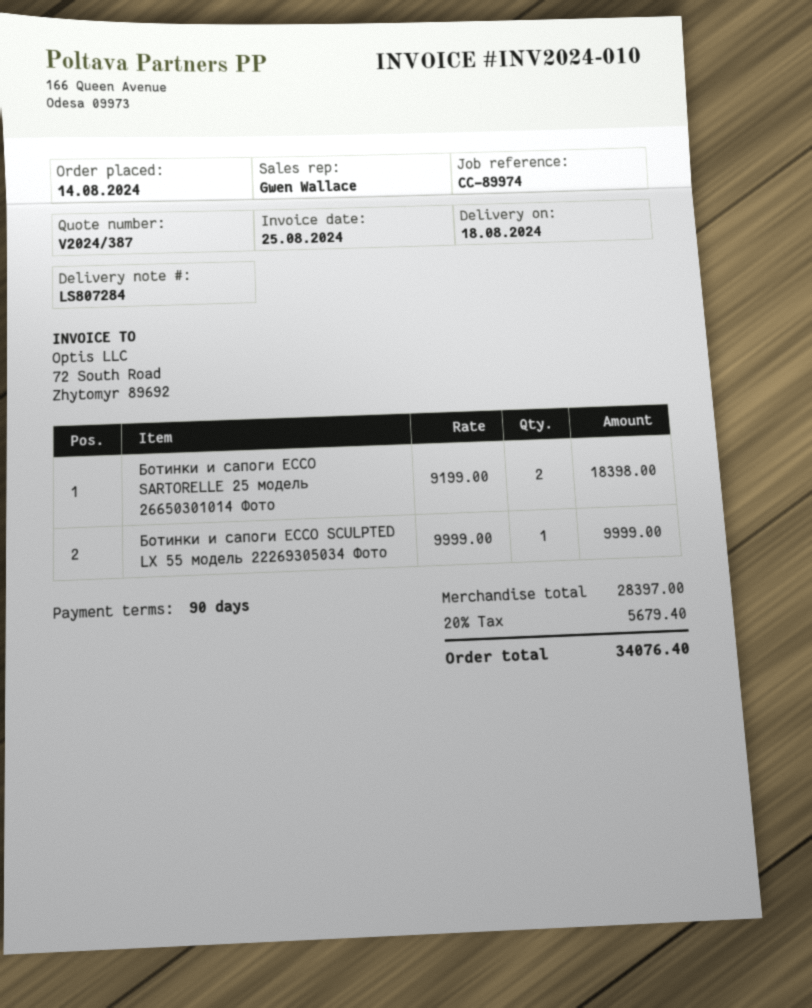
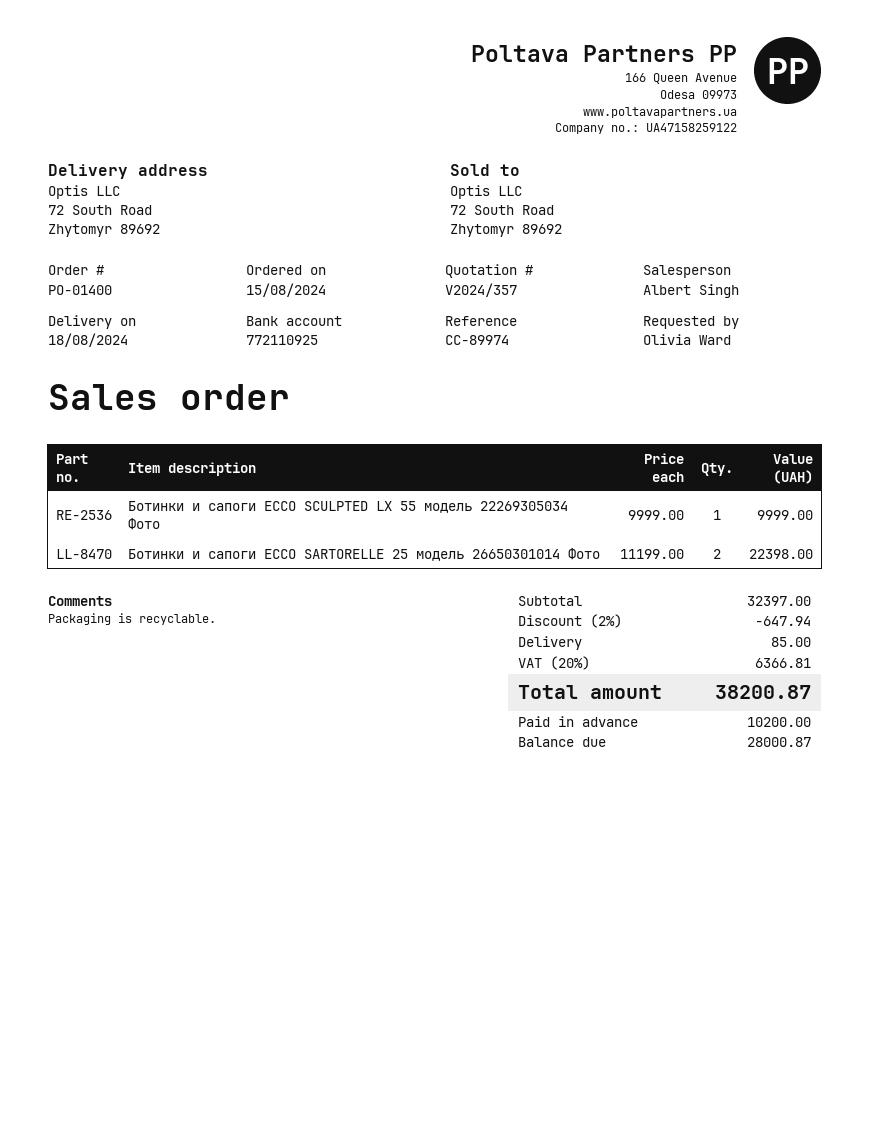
quote number: V2024/387 -> V2024/357
order date: 2024-08-14 -> 2024-08-15
sales rep: Gwen Wallace -> Albert Singh
Ботинки и сапоги ECCO SARTORELLE 25 модель 26650301014 Фото: 2 x 9199.00 = 18398.00 -> 2 x 11199.00 = 22398.00
subtotal: 28397.00 -> 32397.00
discount: none -> 2% = 647.94
shipping: none -> 85.00
tax: 20% = 5679.40 -> 20% = 6366.81
total: 34076.40 -> 38200.87

